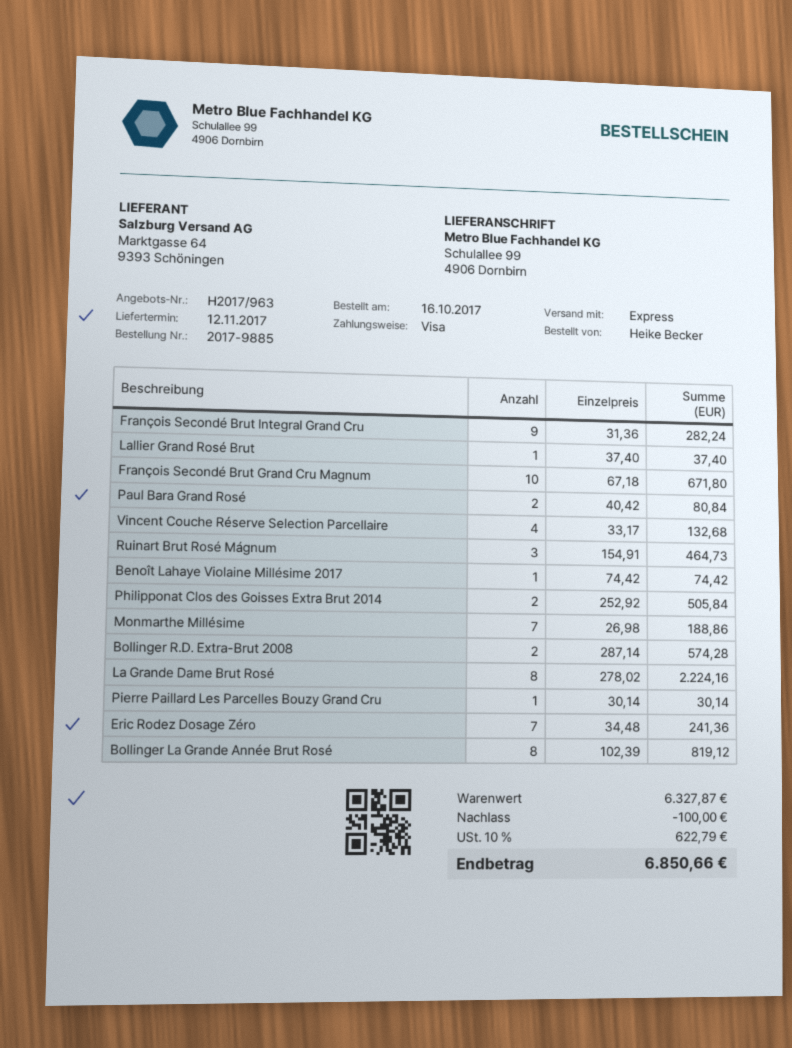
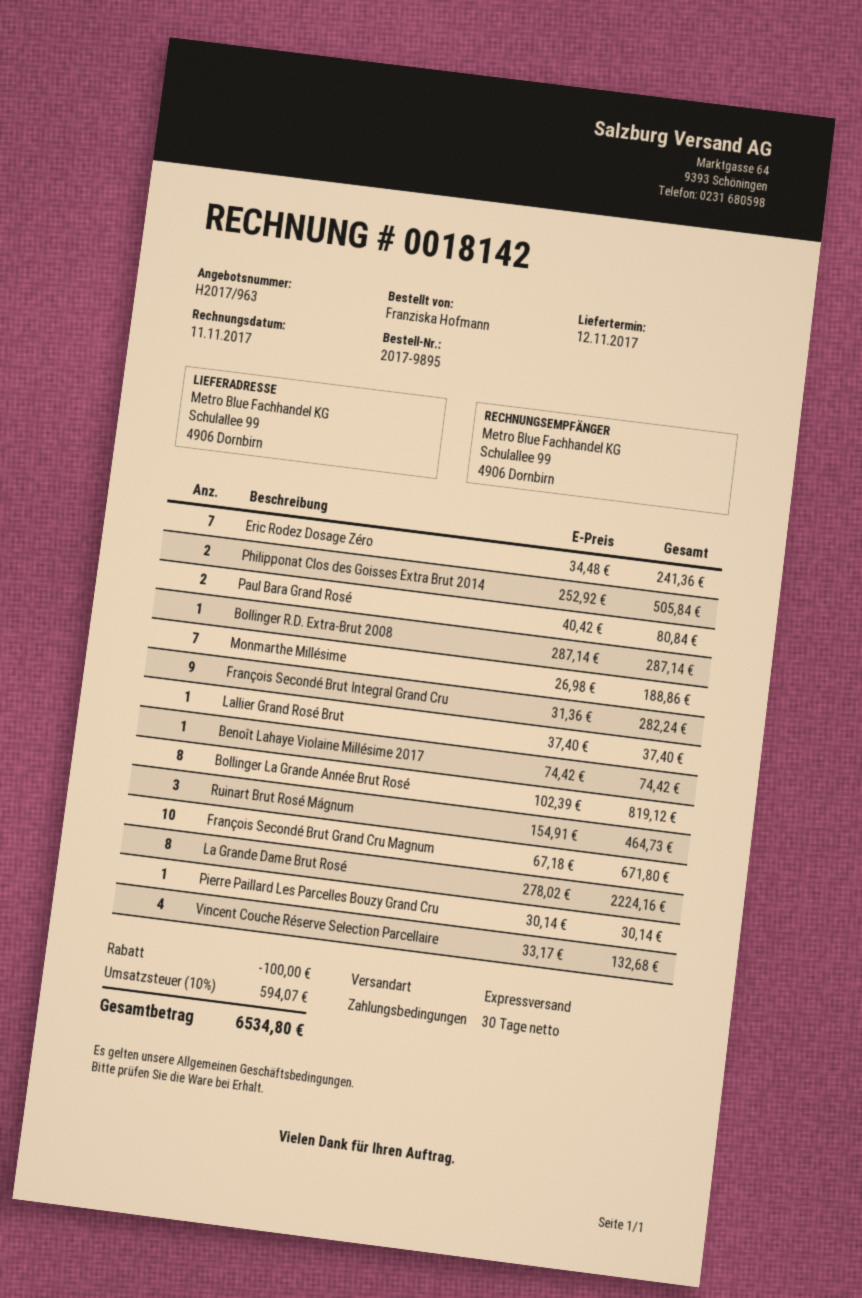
order number: 2017-9885 -> 2017-9895
ordered by: Heike Becker -> Franziska Hofmann
Bollinger R.D. Extra-Brut 2008: 2 x 287.14 = 574.28 -> 1 x 287.14 = 287.14
tax: 10% = 622.79 -> 10% = 594.07
total: 6850.66 -> 6534.80

